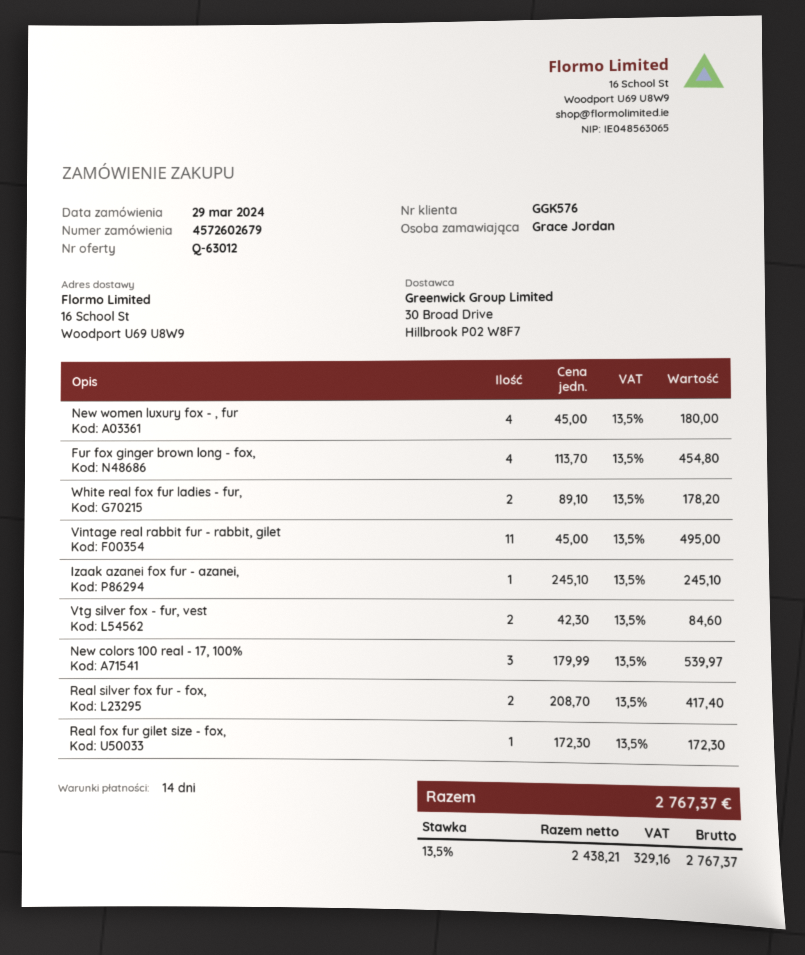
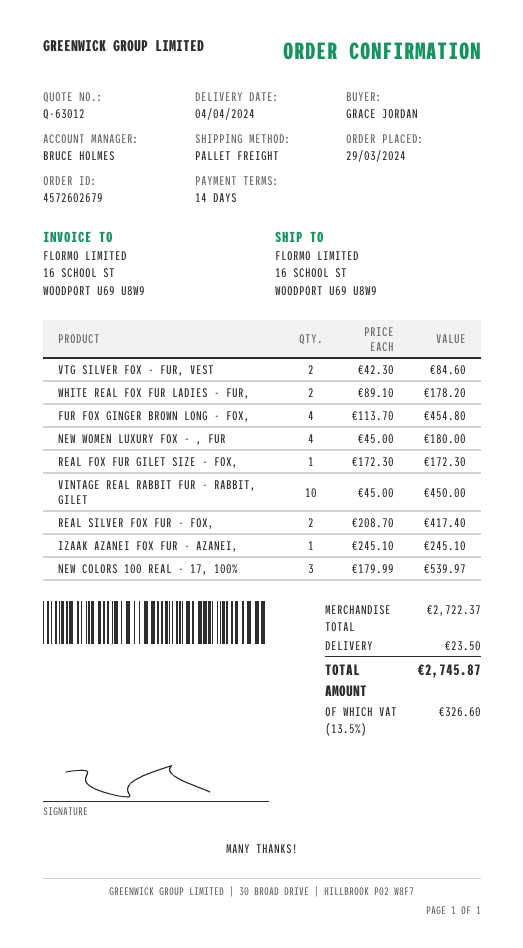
Vintage real rabbit fur - rabbit, gilet: 11 x 45.00 = 495.00 -> 10 x 45.00 = 450.00
shipping: none -> 23.50
tax: 13.5% = 329.16 -> 13.5% = 326.60
total: 2767.37 -> 2745.87

